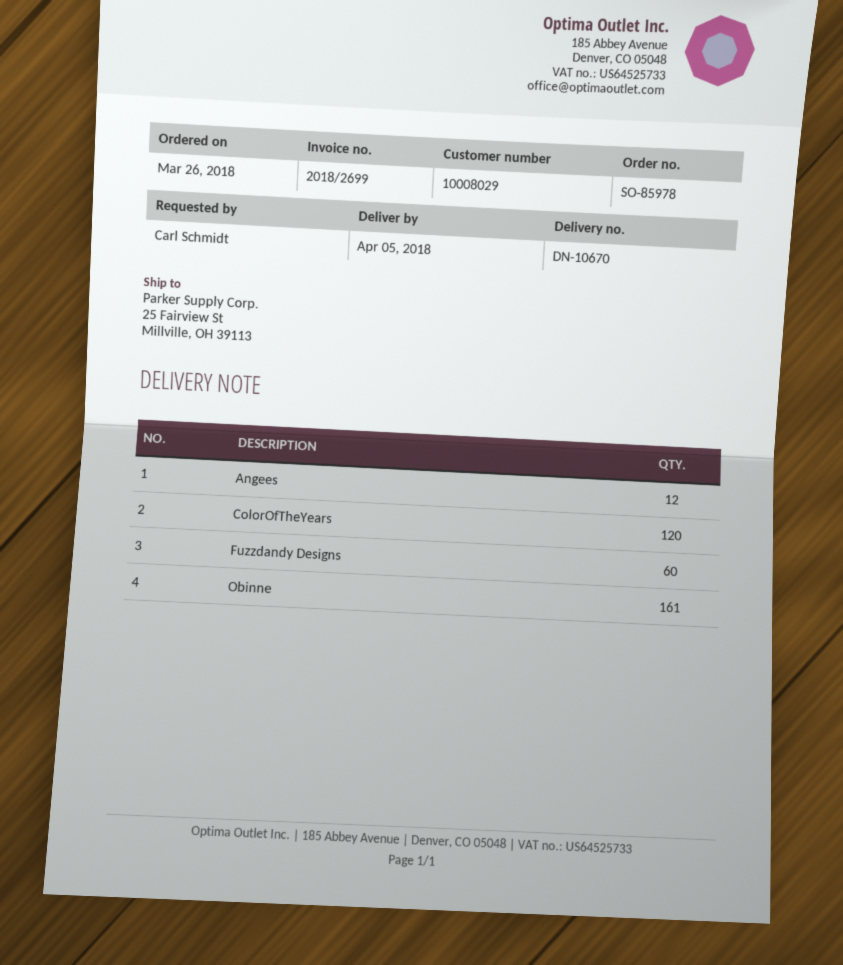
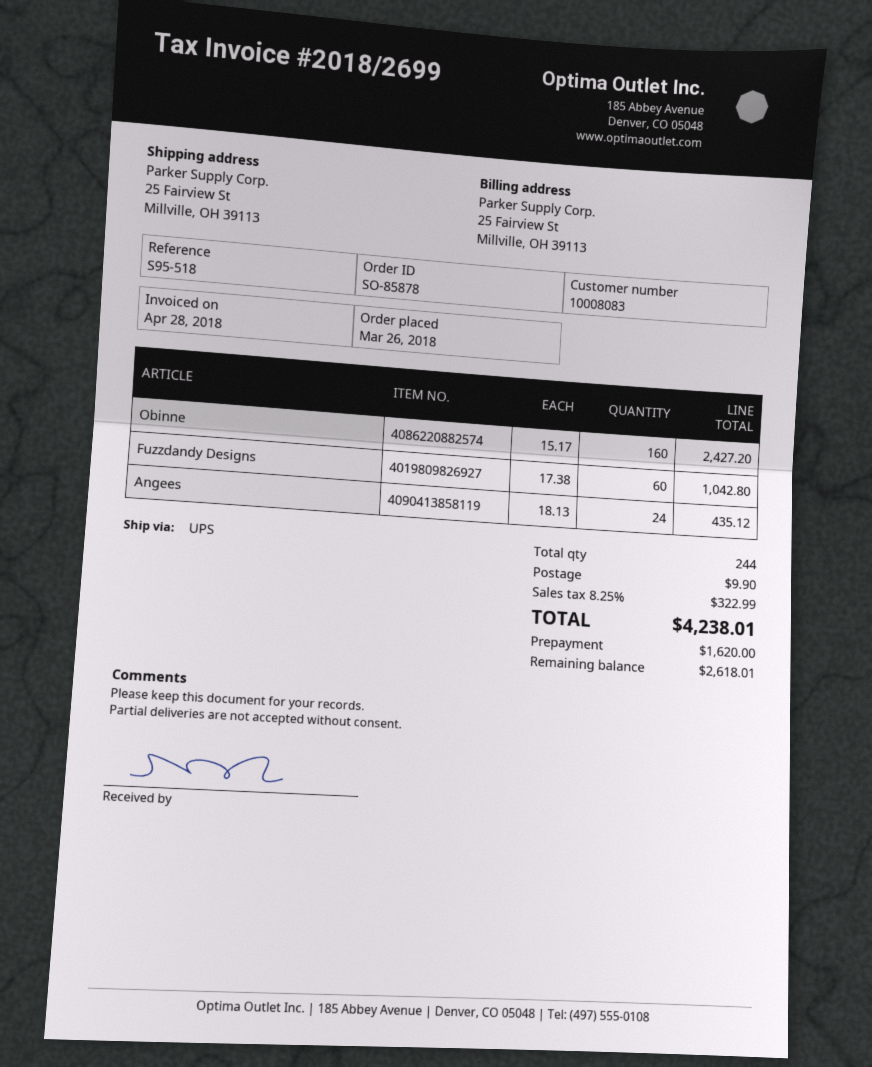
order number: SO-85978 -> SO-85878
customer number: 10008029 -> 10008083
Angees: 12 -> 24
ColorOfTheYears: 120 -> none
Obinne: 161 -> 160

